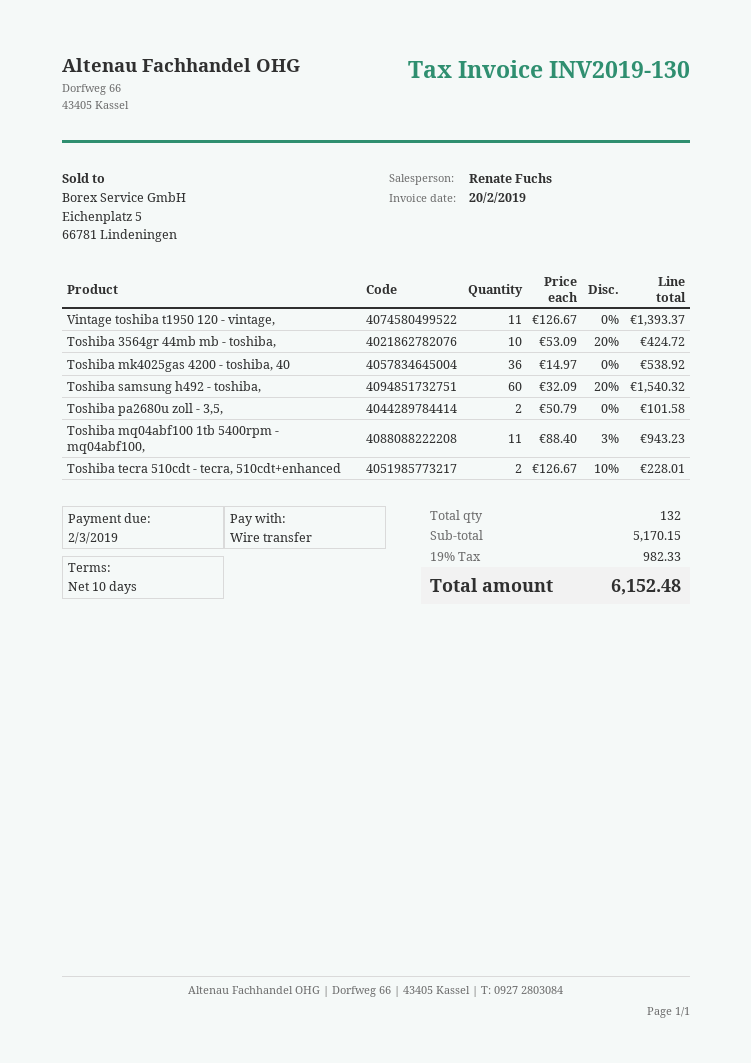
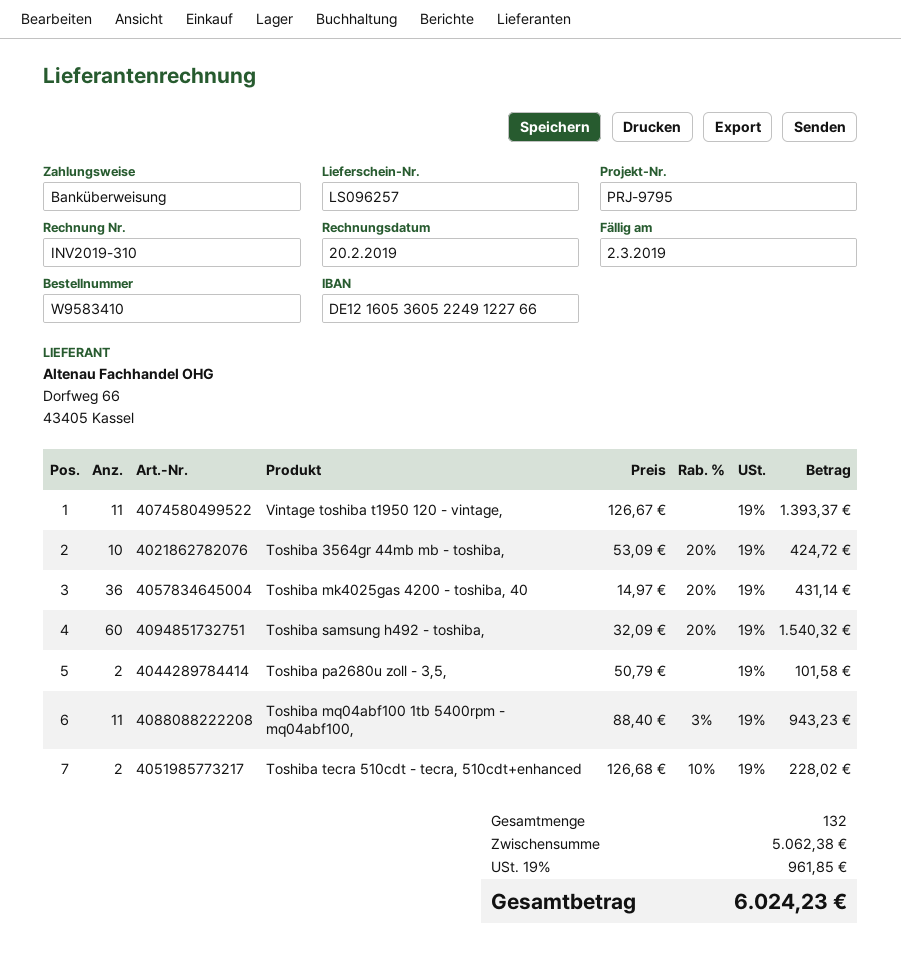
invoice number: INV2019-130 -> INV2019-310
Toshiba mk4025gas 4200 - toshiba, 40: 36 x 14.97 = 538.92 -> 36 x 14.97 - 20% = 431.14
Toshiba tecra 510cdt - tecra, 510cdt+enhanced: 2 x 126.67 - 10% = 228.01 -> 2 x 126.68 - 10% = 228.02
subtotal: 5170.15 -> 5062.38
tax: 19% = 982.33 -> 19% = 961.85
total: 6152.48 -> 6024.23

